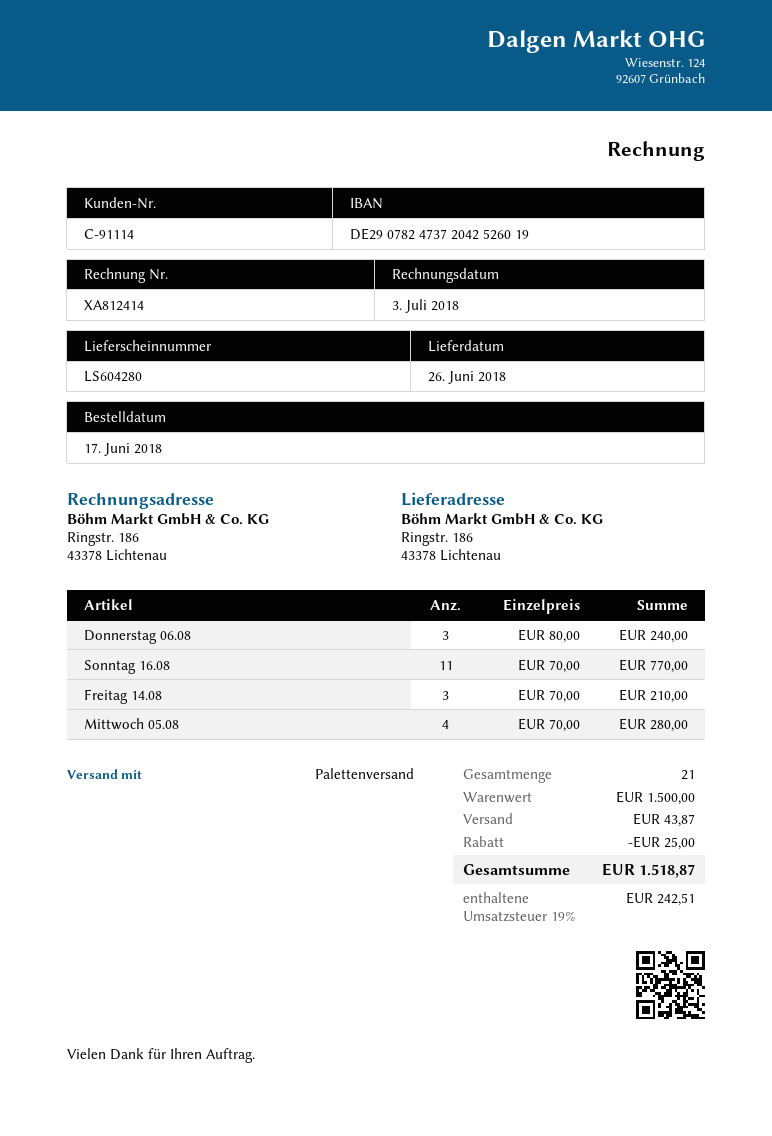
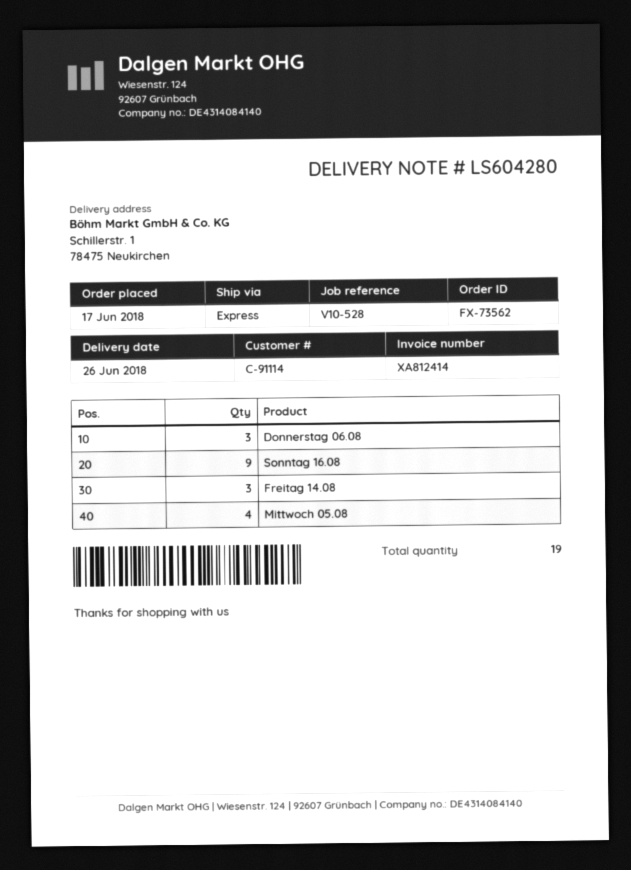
shipping method: pallet freight -> express
ship to: Ringstr. 186, 43378 Lichtenau -> Schillerstr. 1, 78475 Neukirchen
Sonntag 16.08: 11 -> 9
total quantity: 21 -> 19

